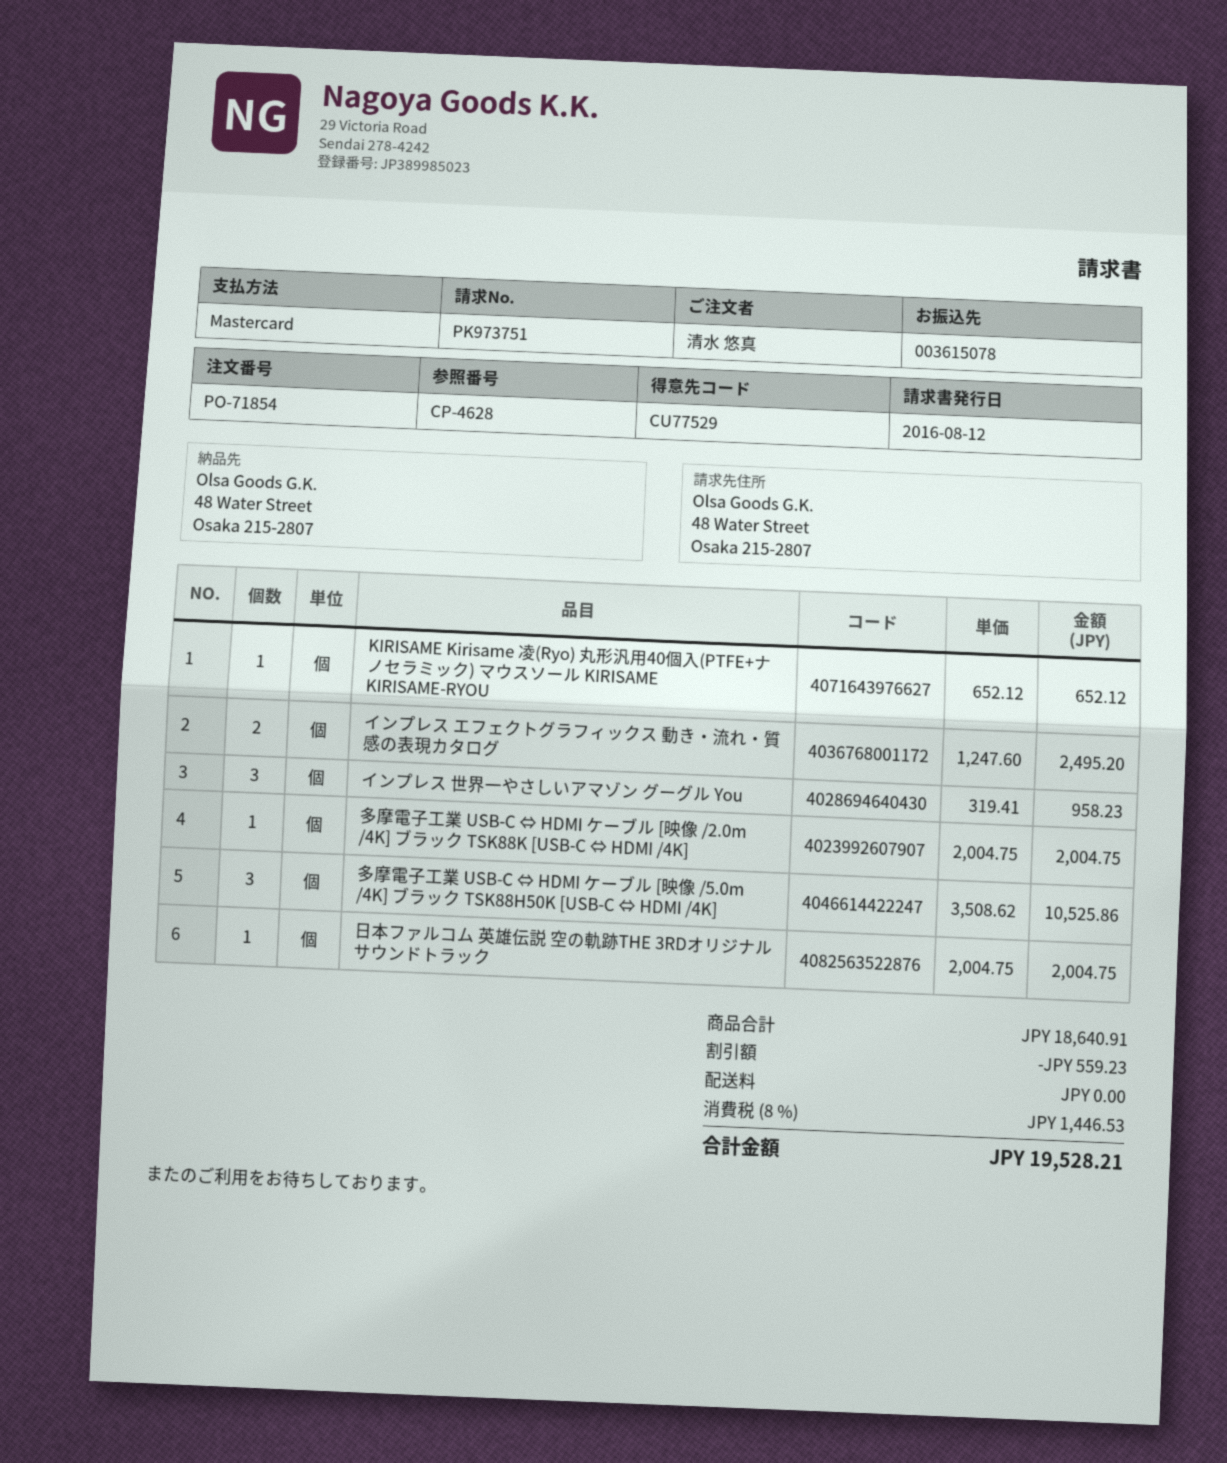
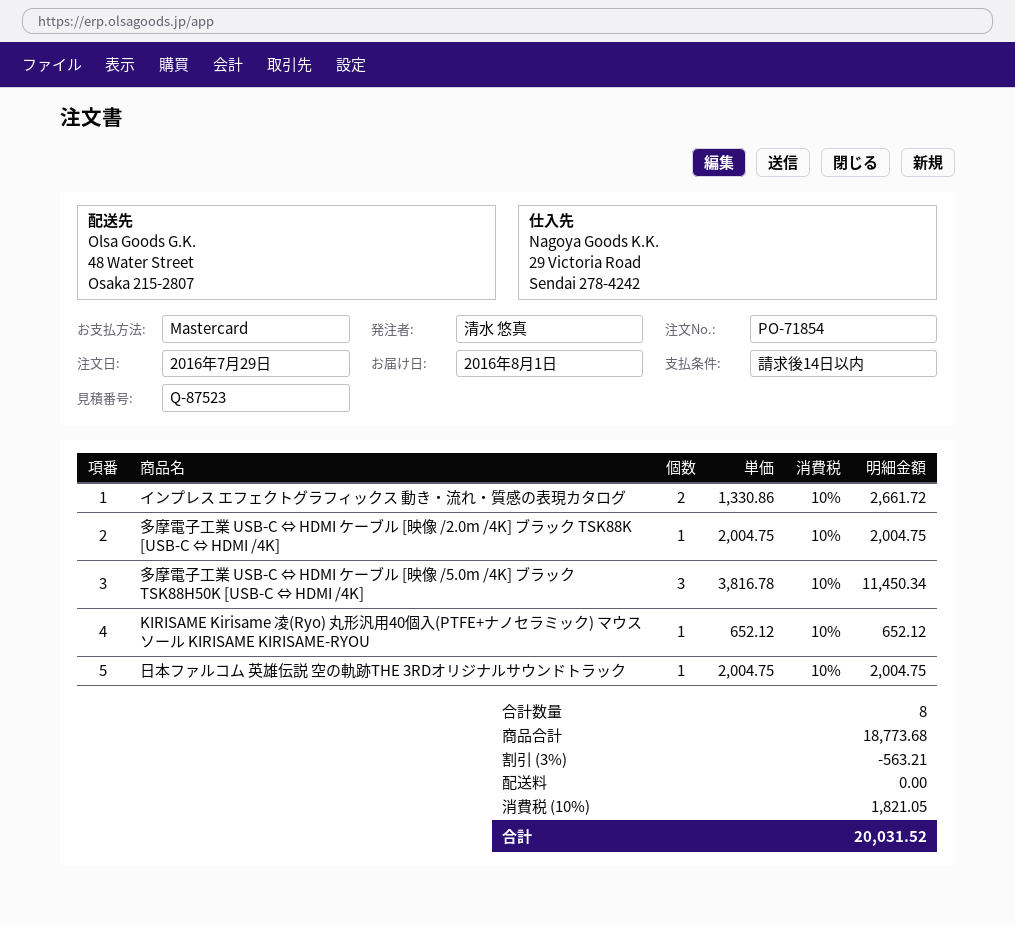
インプレス エフェクトグラフィックス 動き・流れ・質感の表現カタログ: 2 x 1247.60 = 2495.20 -> 2 x 1330.86 = 2661.72
インプレス 世界一やさしいアマゾン グーグル You: 3 x 319.41 = 958.23 -> none
多摩電子工業 USB-C ⇔ HDMI ケーブル [映像 /5.0m /4K] ブラック TSK88H50K [USB-C ⇔ HDMI /4K]: 3 x 3508.62 = 10525.86 -> 3 x 3816.78 = 11450.34
subtotal: 18640.91 -> 18773.68
discount: 559.23 -> 563.21
tax: 8% = 1446.53 -> 10% = 1821.05
total: 19528.21 -> 20031.52

